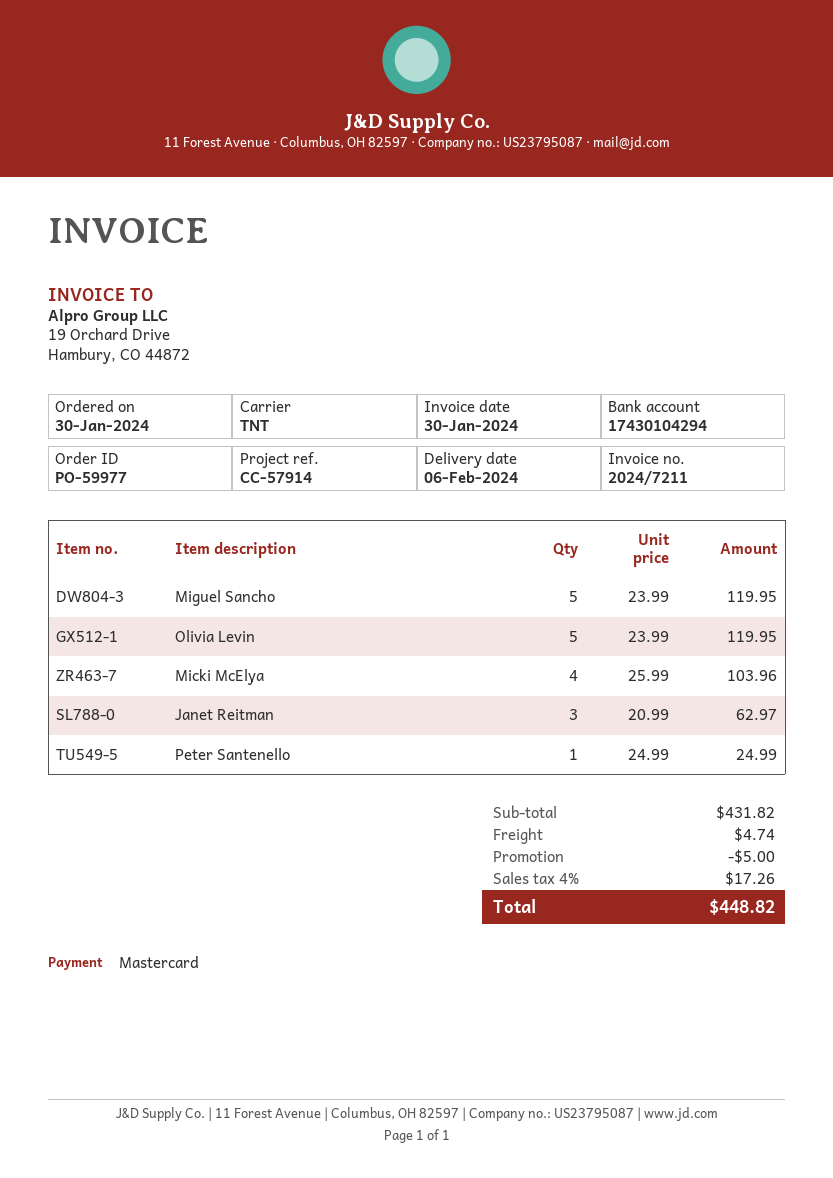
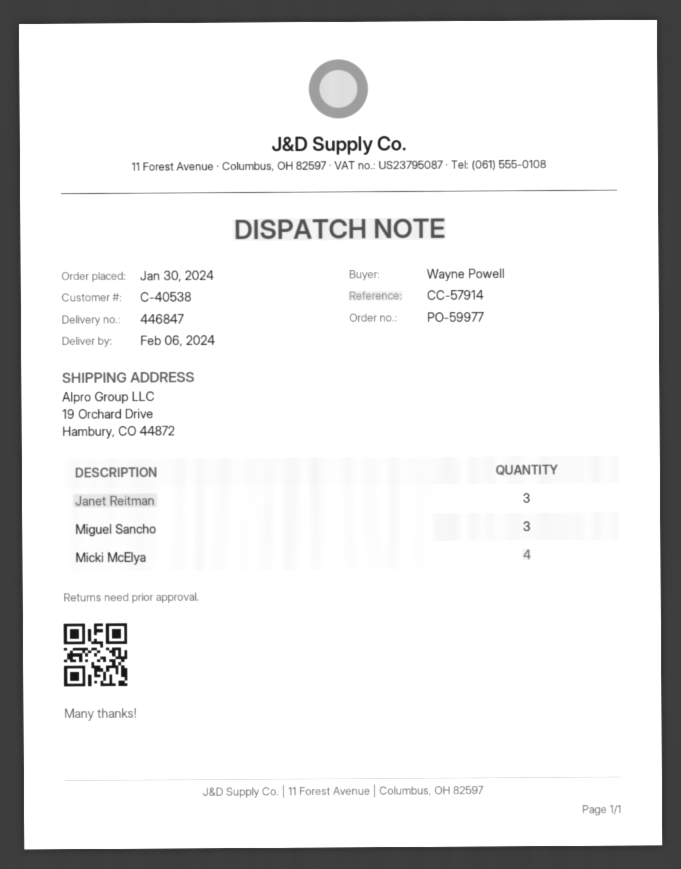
Miguel Sancho: 5 -> 3
Olivia Levin: 5 -> none
Peter Santenello: 1 -> none

